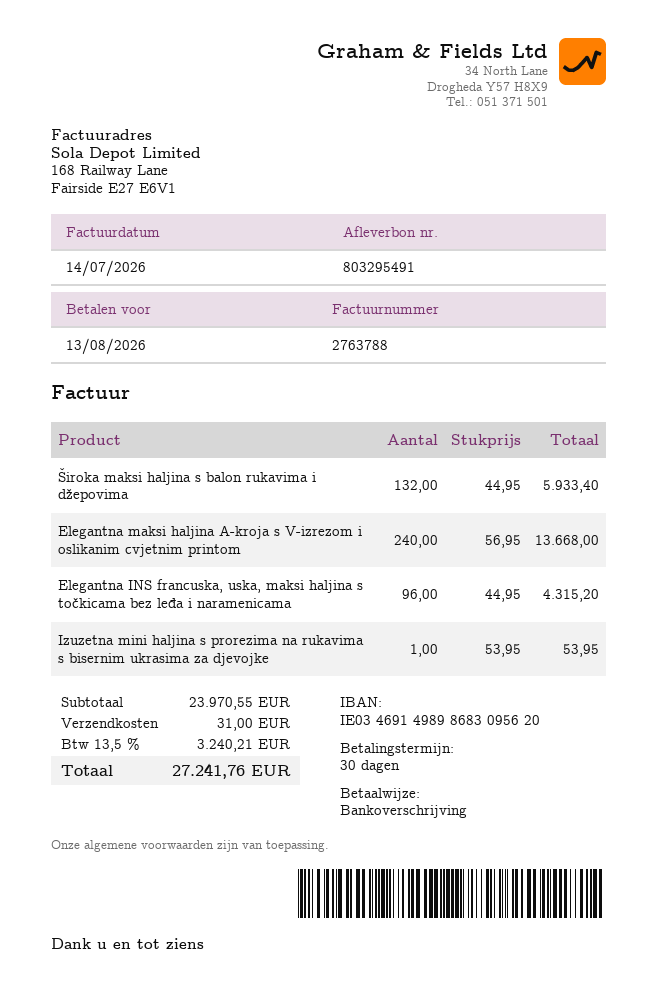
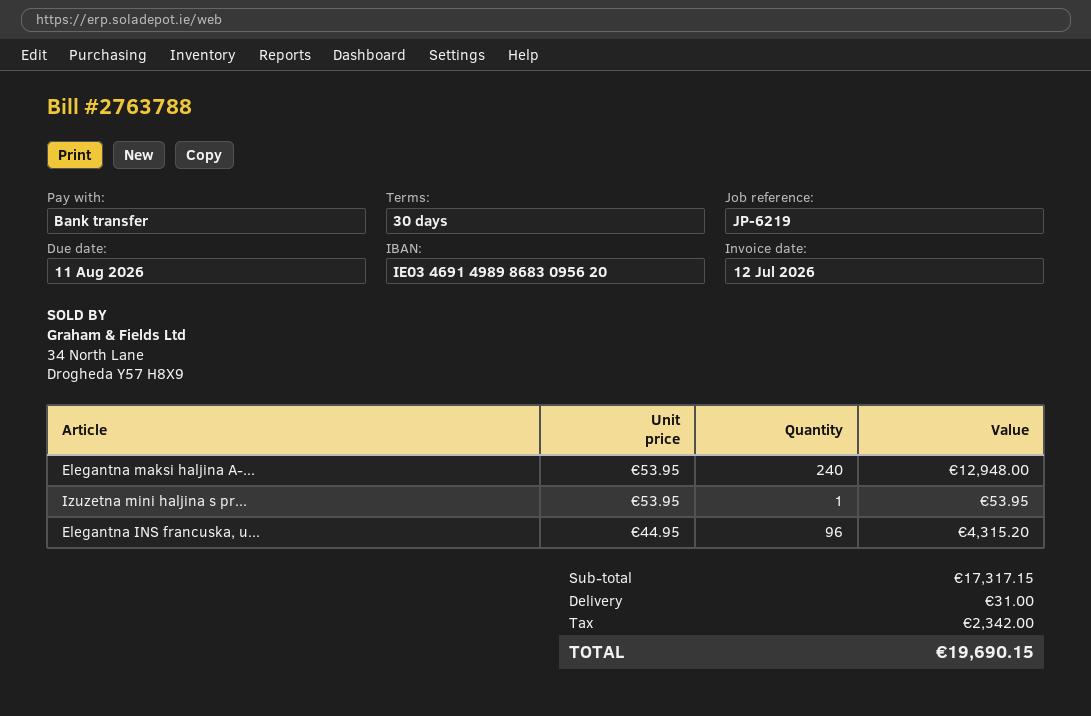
invoice date: 2026-07-14 -> 2026-07-12
due date: 2026-08-13 -> 2026-08-11
Široka maksi haljina s balon rukavima i džepovima: 132 x 44.95 = 5933.40 -> none
Elegantna maksi haljina A-kroja s V-izrezom i oslikanim cvjetnim printom: 240 x 56.95 = 13668.00 -> 240 x 53.95 = 12948.00
subtotal: 23970.55 -> 17317.15
tax: 3240.21 -> 2342.00
total: 27241.76 -> 19690.15

